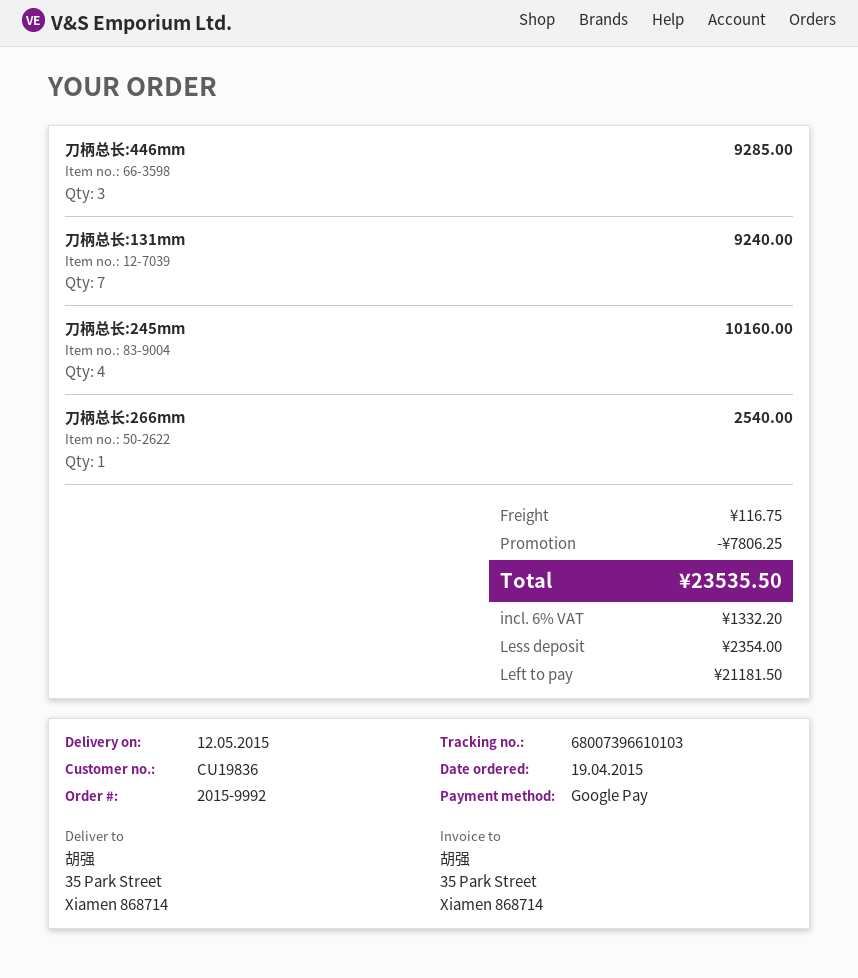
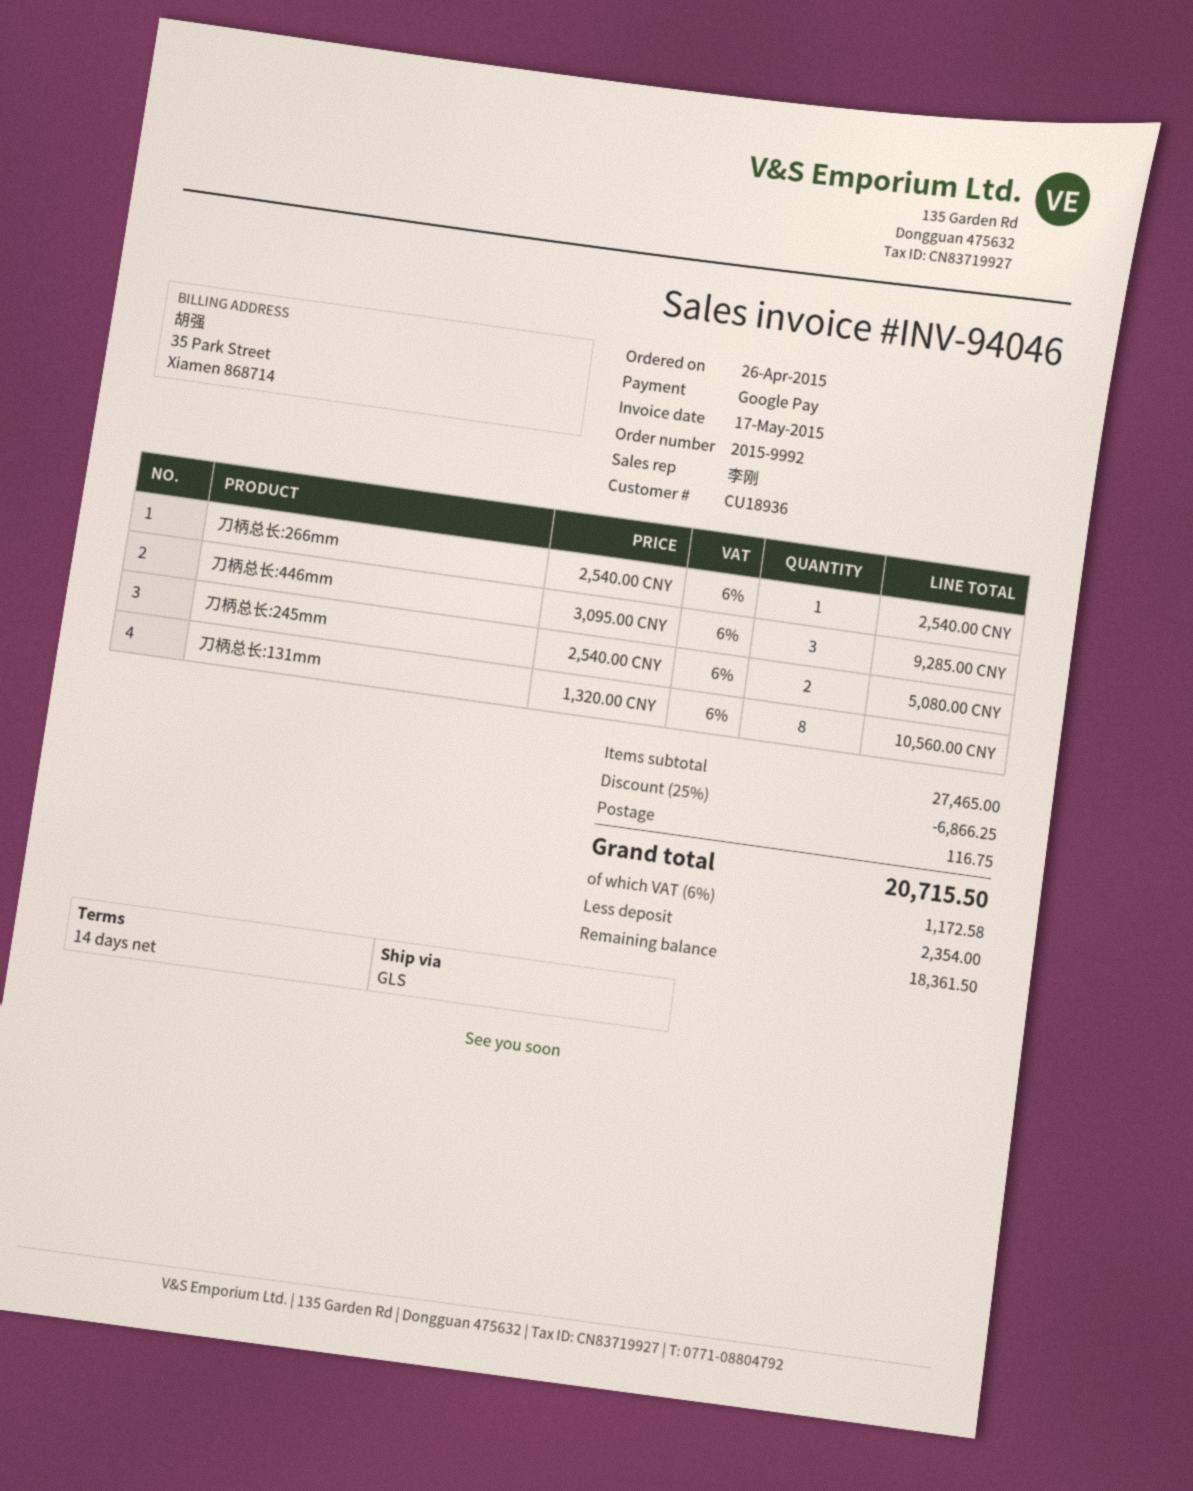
order date: 2015-04-19 -> 2015-04-26
customer number: CU19836 -> CU18936
刀柄总长:131mm: 7 for 9240.00 -> 8 for 10560.00
刀柄总长:245mm: 4 for 10160.00 -> 2 for 5080.00
discount: 7806.25 -> 6866.25
tax: 6% = 1332.20 -> 6% = 1172.58
total: 23535.50 -> 20715.50
balance: 21181.50 -> 18361.50

